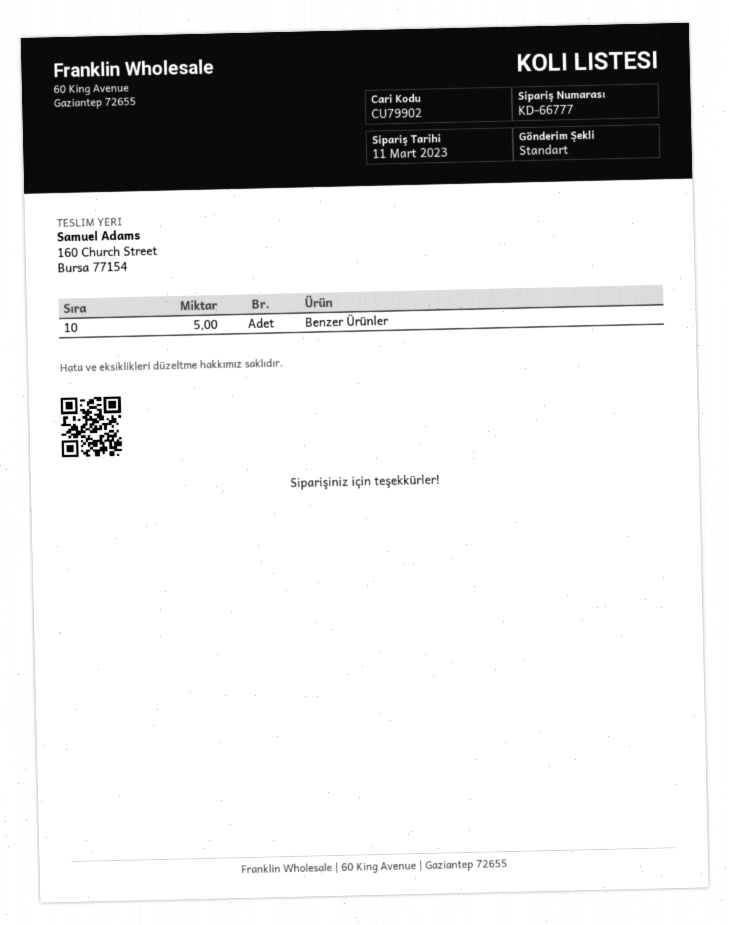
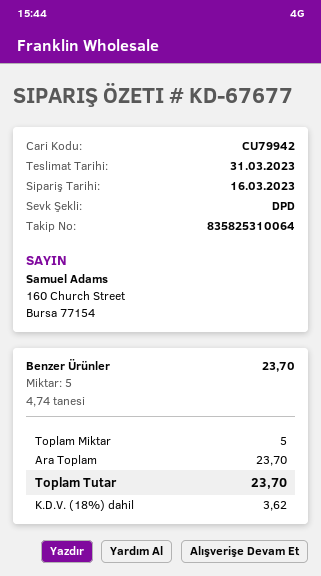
order number: KD-66777 -> KD-67677
order date: 2023-03-11 -> 2023-03-16
customer number: CU79902 -> CU79942
shipping method: standard -> DPD

